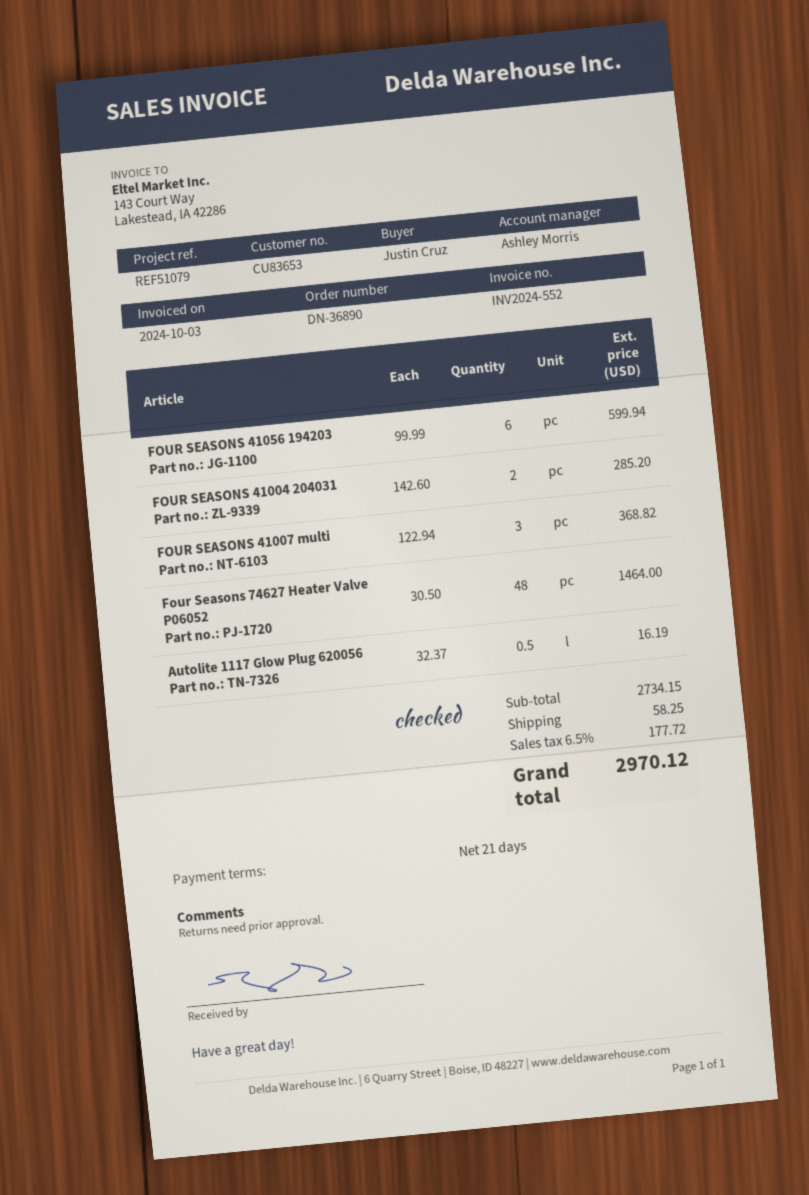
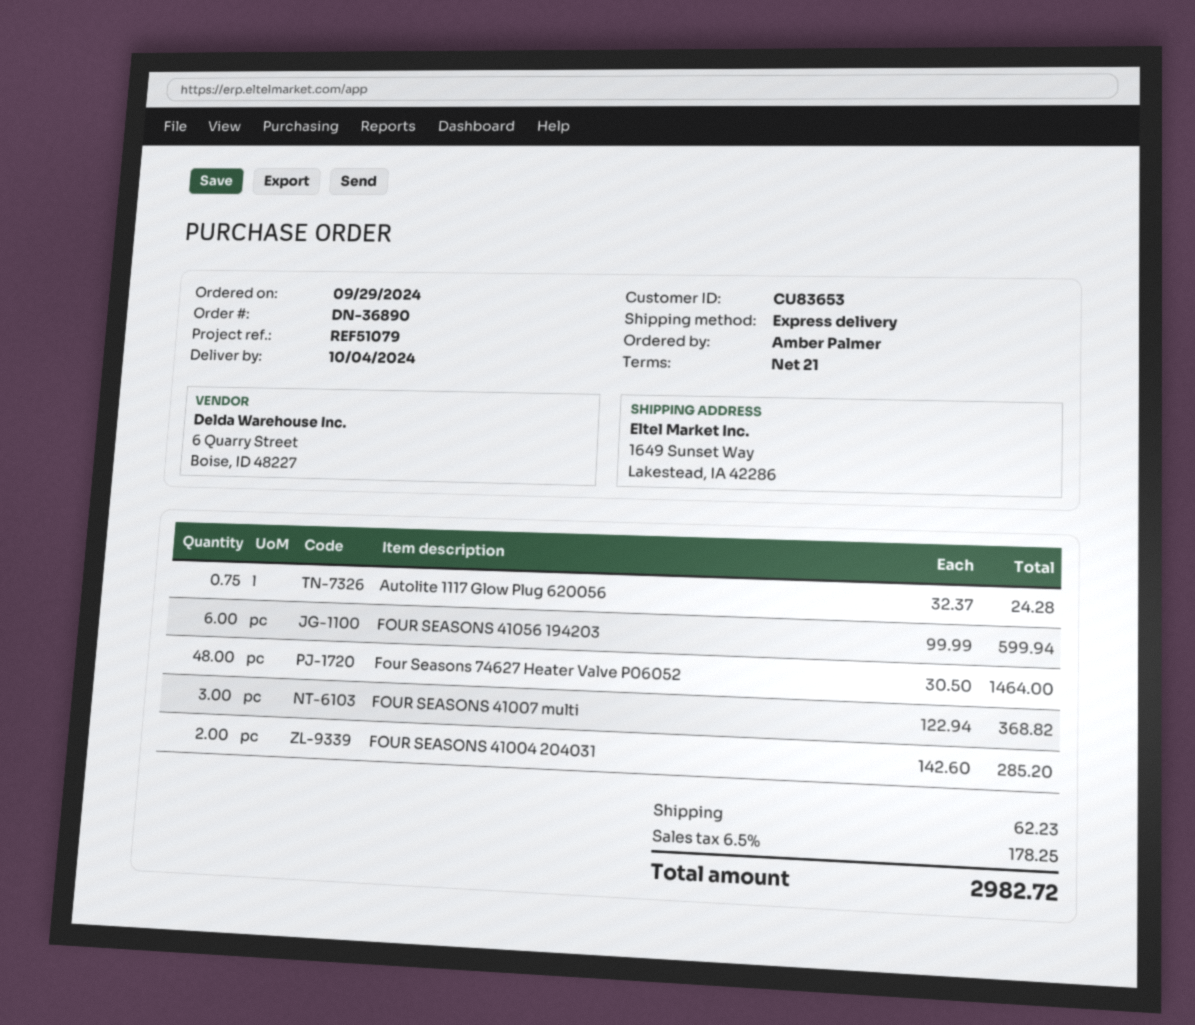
ordered by: Justin Cruz -> Amber Palmer
Autolite 1117 Glow Plug 620056: 0.5 x 32.37 = 16.19 -> 0.75 x 32.37 = 24.28
shipping: 58.25 -> 62.23
tax: 6.5% = 177.72 -> 6.5% = 178.25
total: 2970.12 -> 2982.72

